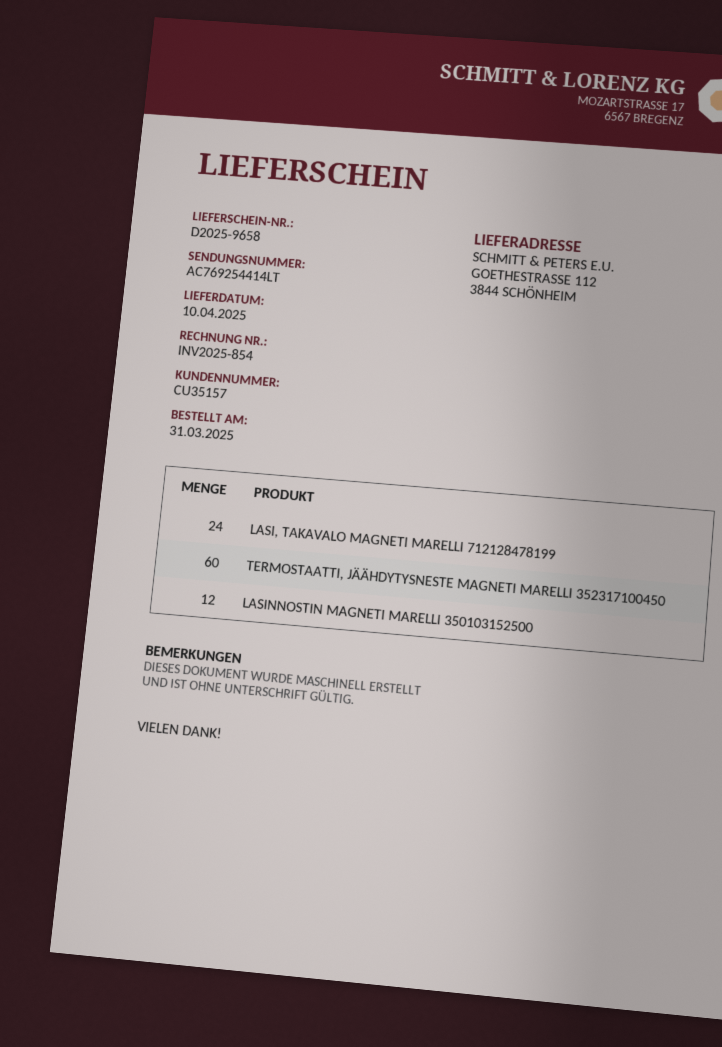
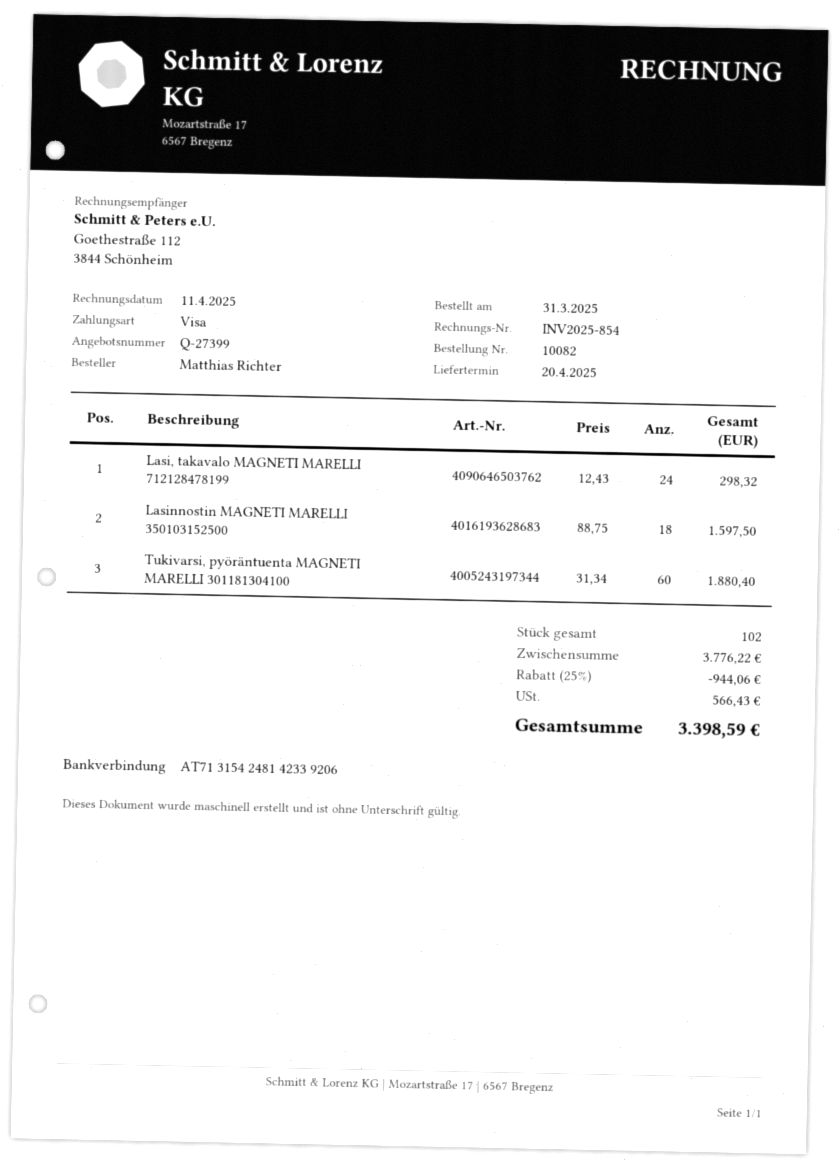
delivery date: 2025-04-10 -> 2025-04-20
TERMOSTAATTI, JÄÄHDYTYSNESTE MAGNETI MARELLI 352317100450: 60 -> none
LASINNOSTIN MAGNETI MARELLI 350103152500: 12 -> 18
Tukivarsi, pyöräntuenta MAGNETI MARELLI 301181304100: none -> 60

